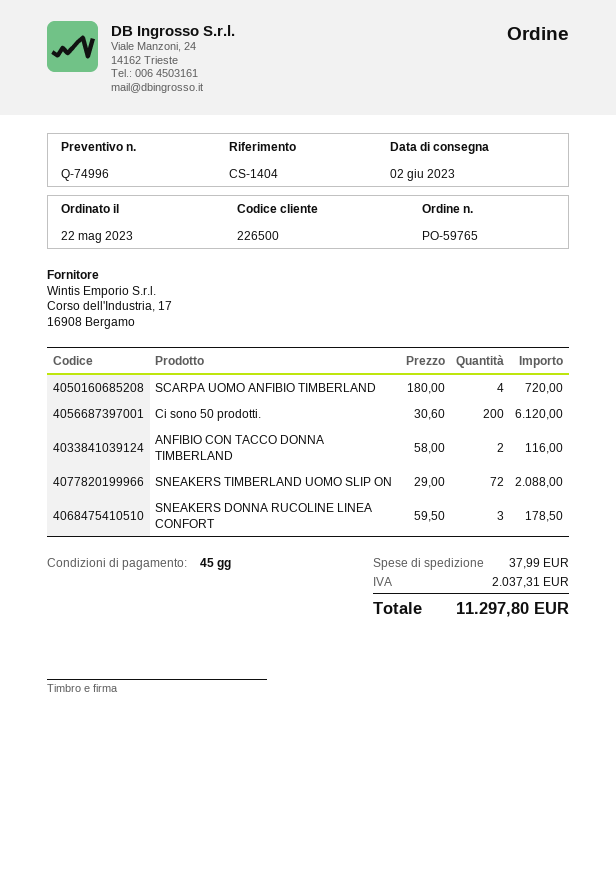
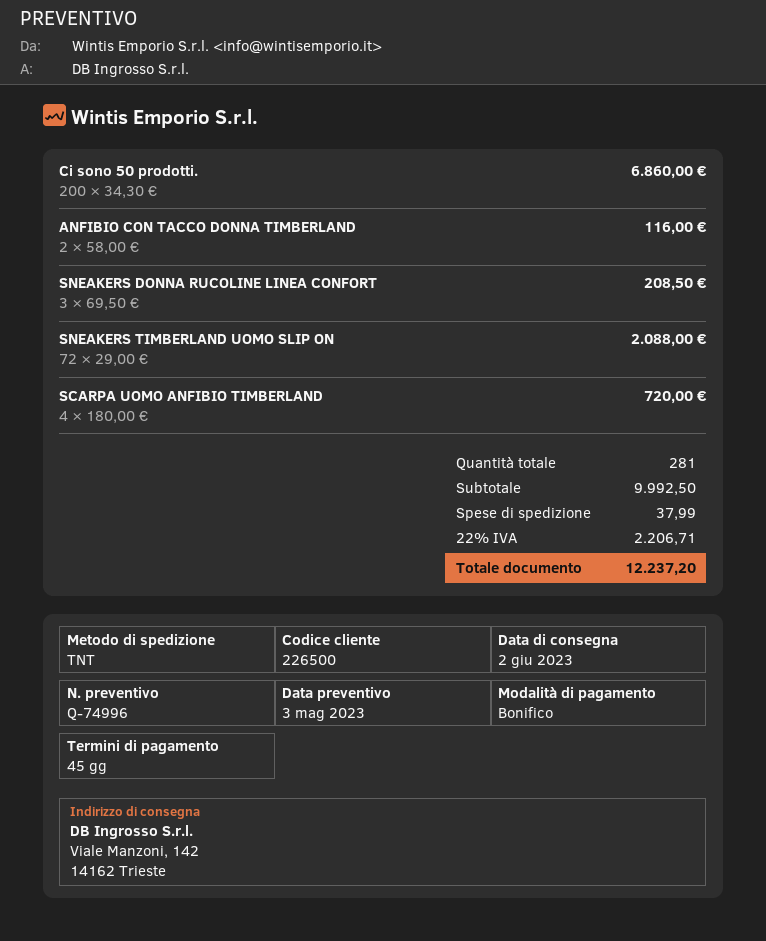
Ci sono 50 prodotti.: 200 x 30.60 = 6120.00 -> 200 x 34.30 = 6860.00
SNEAKERS DONNA RUCOLINE LINEA CONFORT: 3 x 59.50 = 178.50 -> 3 x 69.50 = 208.50
tax: 2037.31 -> 2206.71
total: 11297.80 -> 12237.20

